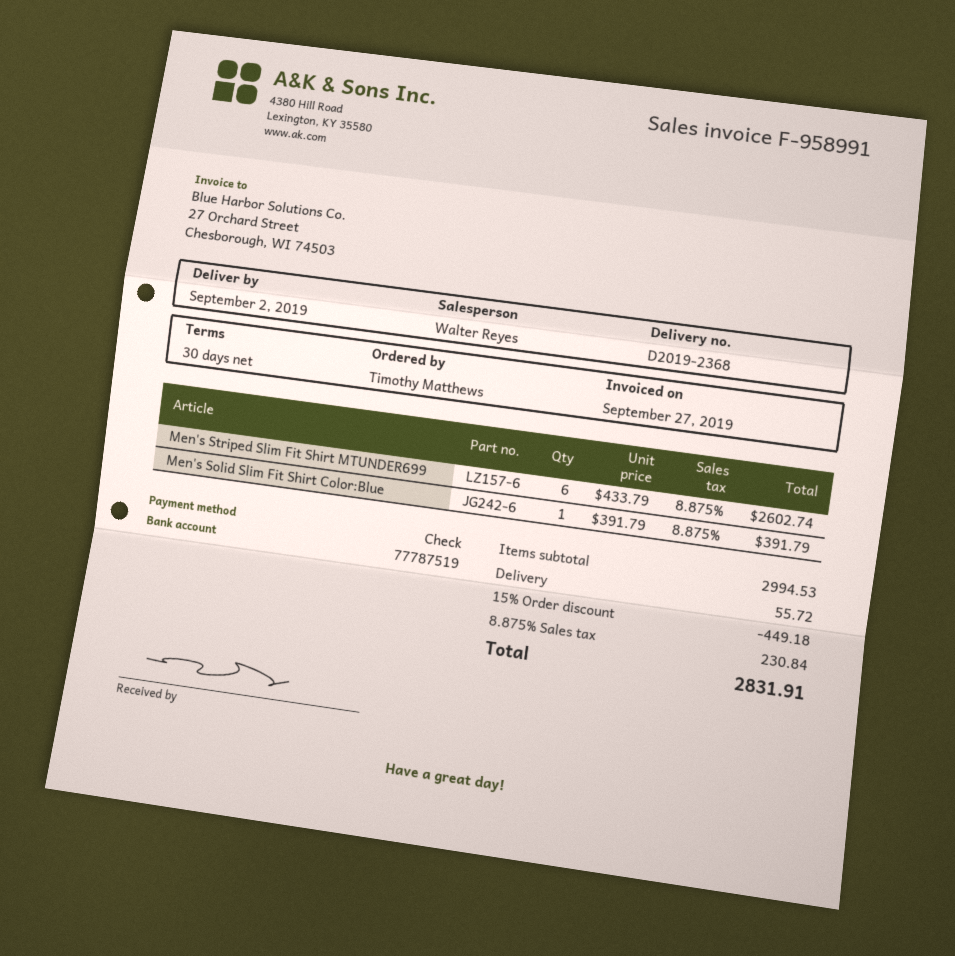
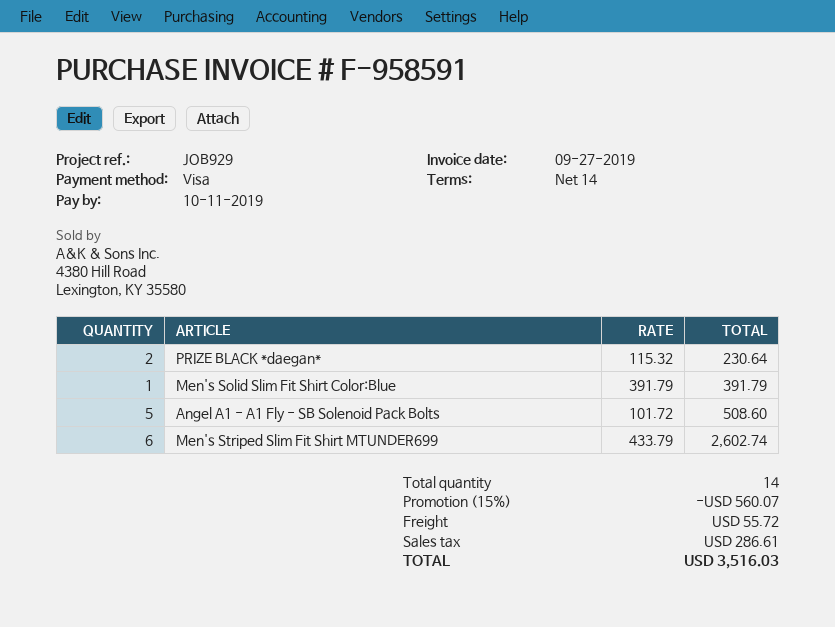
invoice number: F-958991 -> F-958591
payment terms: 30 days -> 14 days
payment method: cheque -> Visa
PRIZE BLACK *daegan*: none -> 2 x 115.32 = 230.64
Angel A1 - A1 Fly - SB Solenoid Pack Bolts: none -> 5 x 101.72 = 508.60
discount: 15% = 449.18 -> 15% = 560.07
tax: 230.84 -> 286.61
total: 2831.91 -> 3516.03

